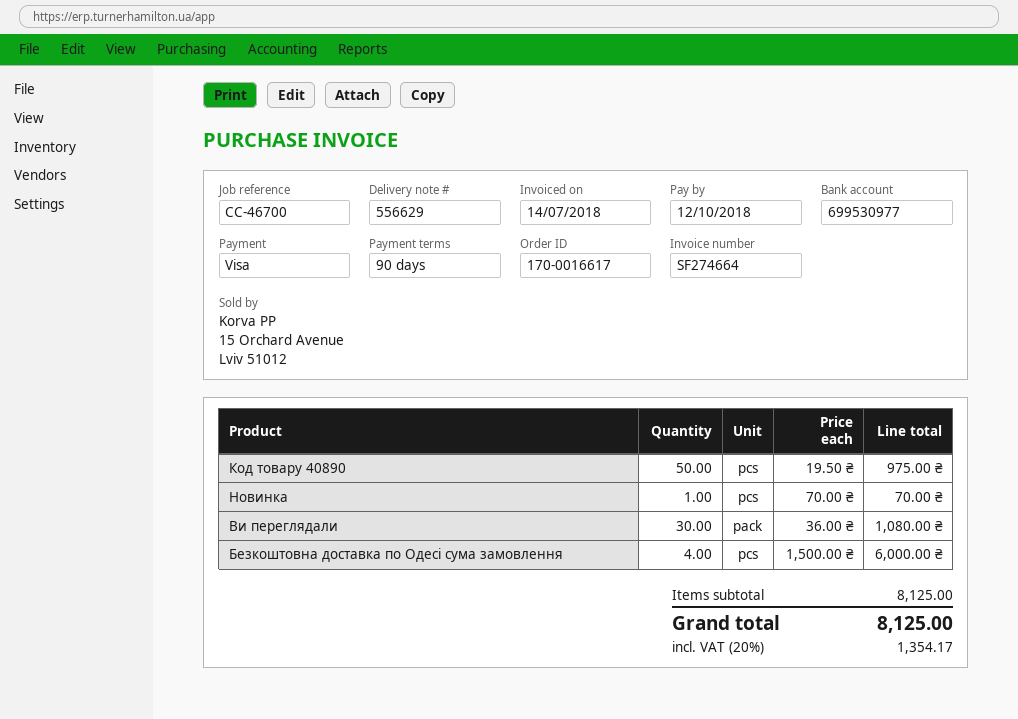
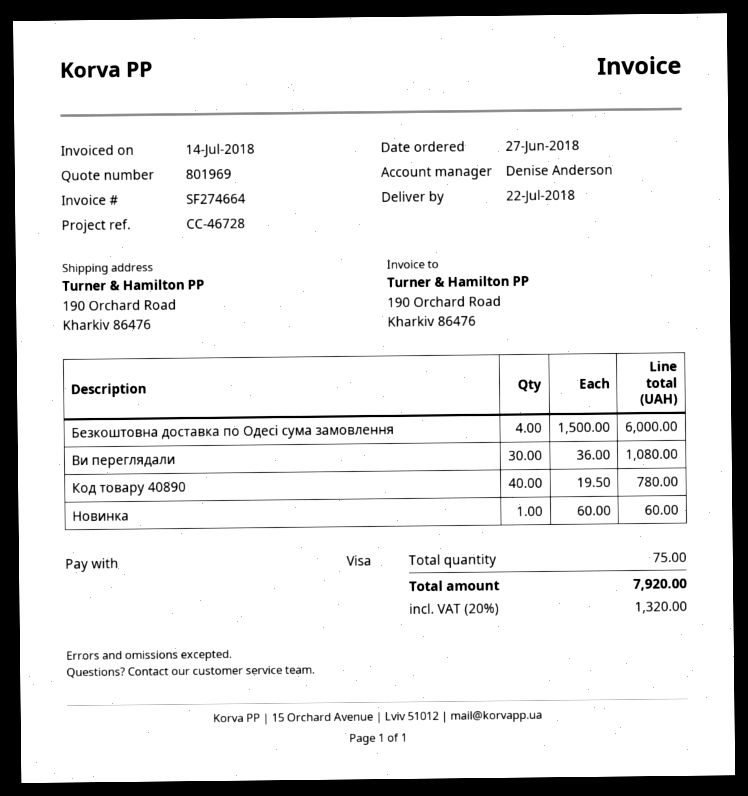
reference: CC-46700 -> CC-46728
Код товару 40890: 50 x 19.50 = 975.00 -> 40 x 19.50 = 780.00
Новинка: 1 x 70.00 = 70.00 -> 1 x 60.00 = 60.00
tax: 20% = 1354.17 -> 20% = 1320.00
total: 8125.00 -> 7920.00

